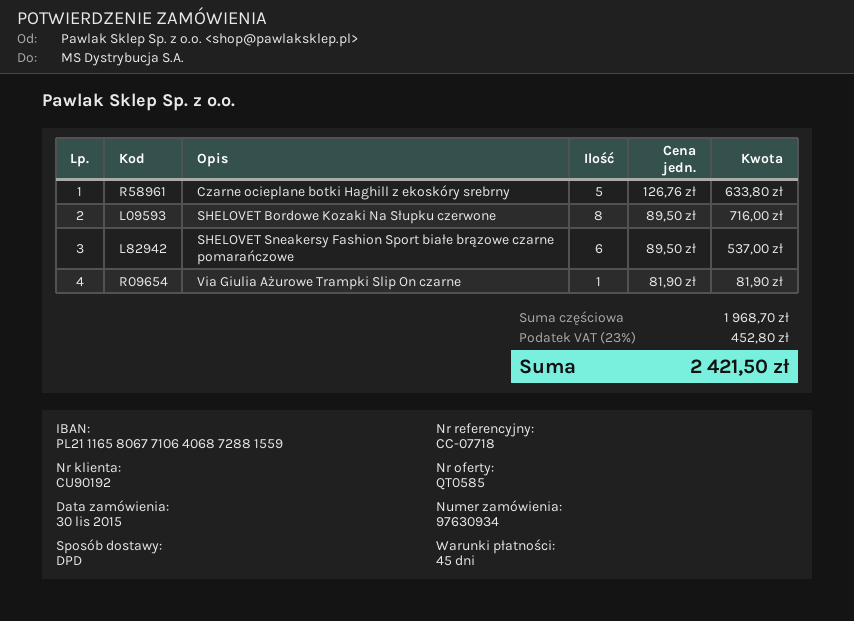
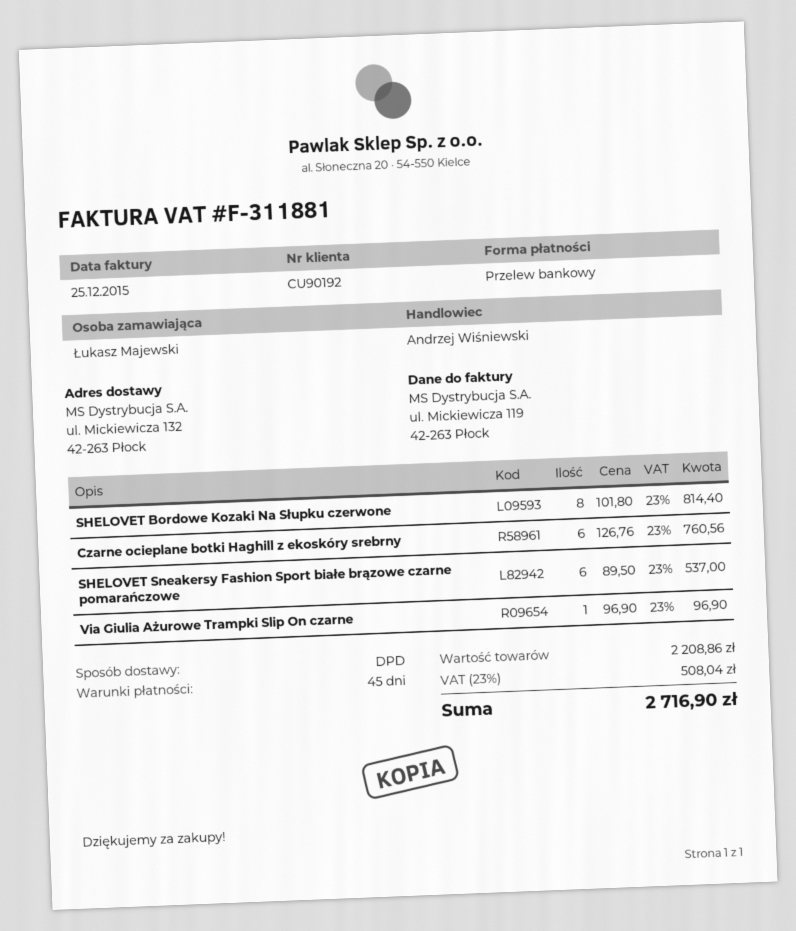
Czarne ocieplane botki Haghill z ekoskóry srebrny: 5 x 126.76 = 633.80 -> 6 x 126.76 = 760.56
SHELOVET Bordowe Kozaki Na Słupku czerwone: 8 x 89.50 = 716.00 -> 8 x 101.80 = 814.40
Via Giulia Ażurowe Trampki Slip On czarne: 1 x 81.90 = 81.90 -> 1 x 96.90 = 96.90
subtotal: 1968.70 -> 2208.86
tax: 23% = 452.80 -> 23% = 508.04
total: 2421.50 -> 2716.90

